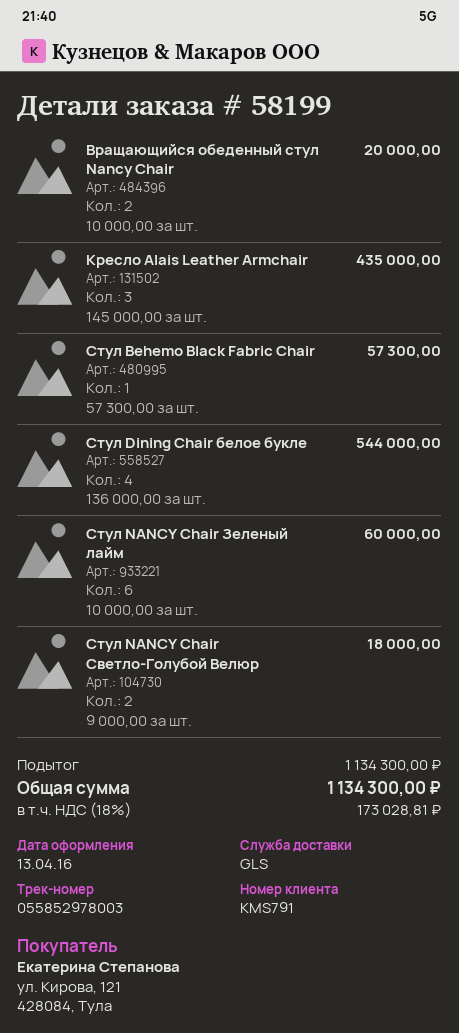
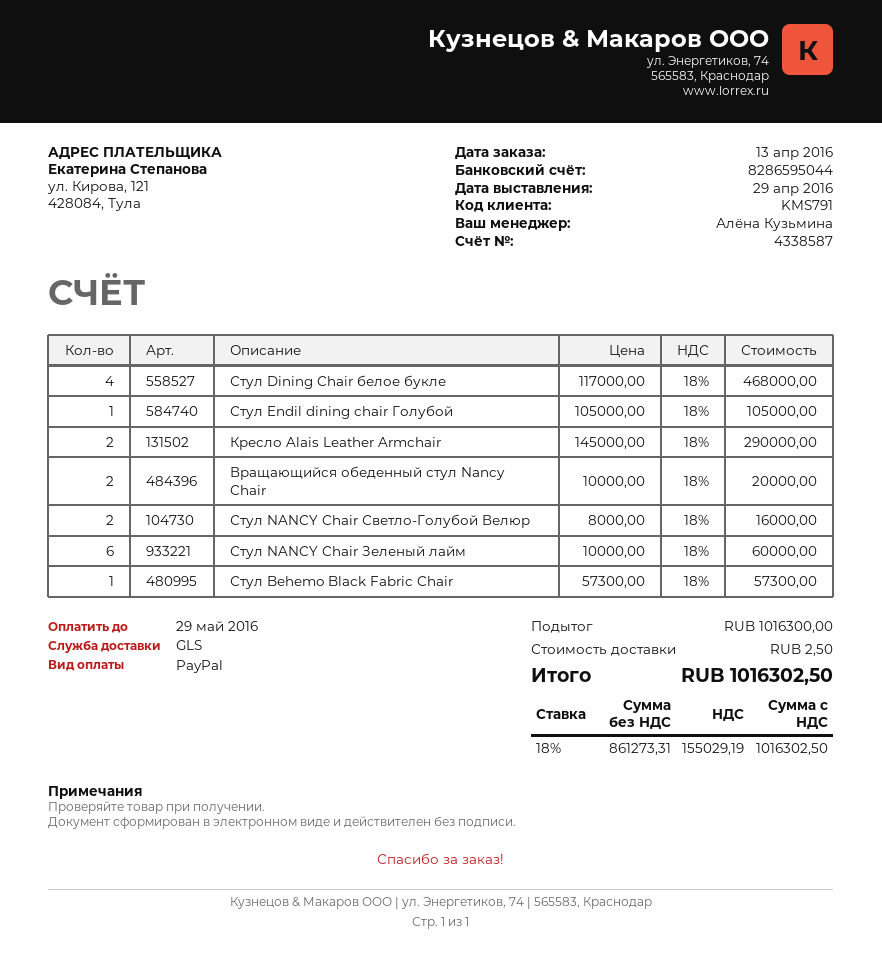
Кресло Alais Leather Armchair: 3 x 145000.00 = 435000.00 -> 2 x 145000.00 = 290000.00
Стул Dining Chair белое букле: 4 x 136000.00 = 544000.00 -> 4 x 117000.00 = 468000.00
Стул NANCY Chair Светло-Голубой Велюр: 2 x 9000.00 = 18000.00 -> 2 x 8000.00 = 16000.00
Стул Endil dining chair Голубой: none -> 1 x 105000.00 = 105000.00
subtotal: 1134300.00 -> 1016300.00
shipping: none -> 2.50
tax: 18% = 173028.81 -> 18% = 155029.19
total: 1134300.00 -> 1016302.50

